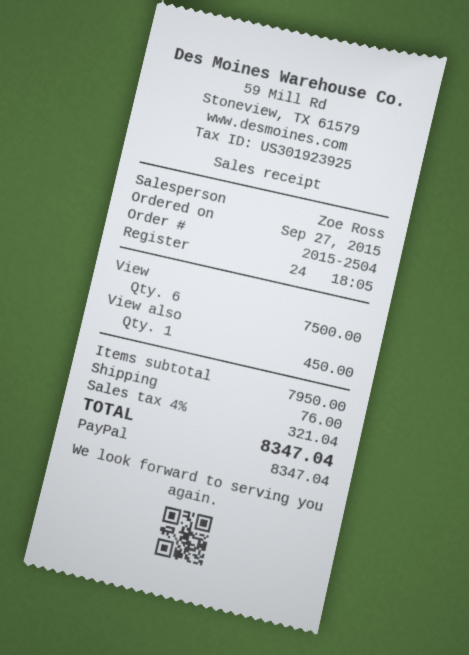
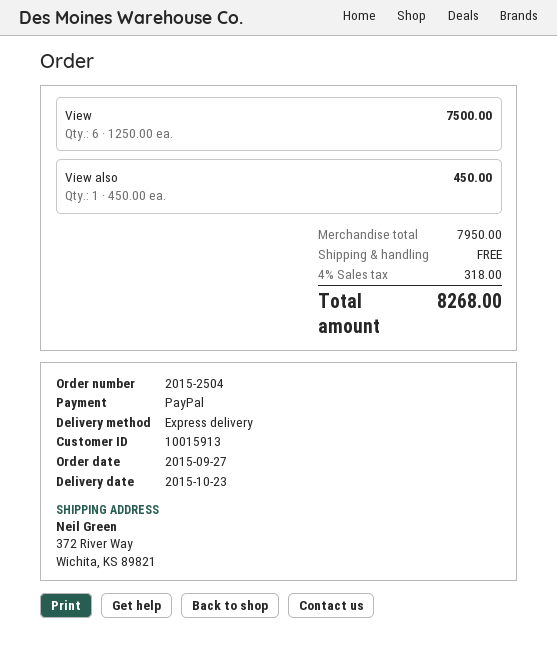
shipping: 76.00 -> 0.00
tax: 4% = 321.04 -> 4% = 318.00
total: 8347.04 -> 8268.00

